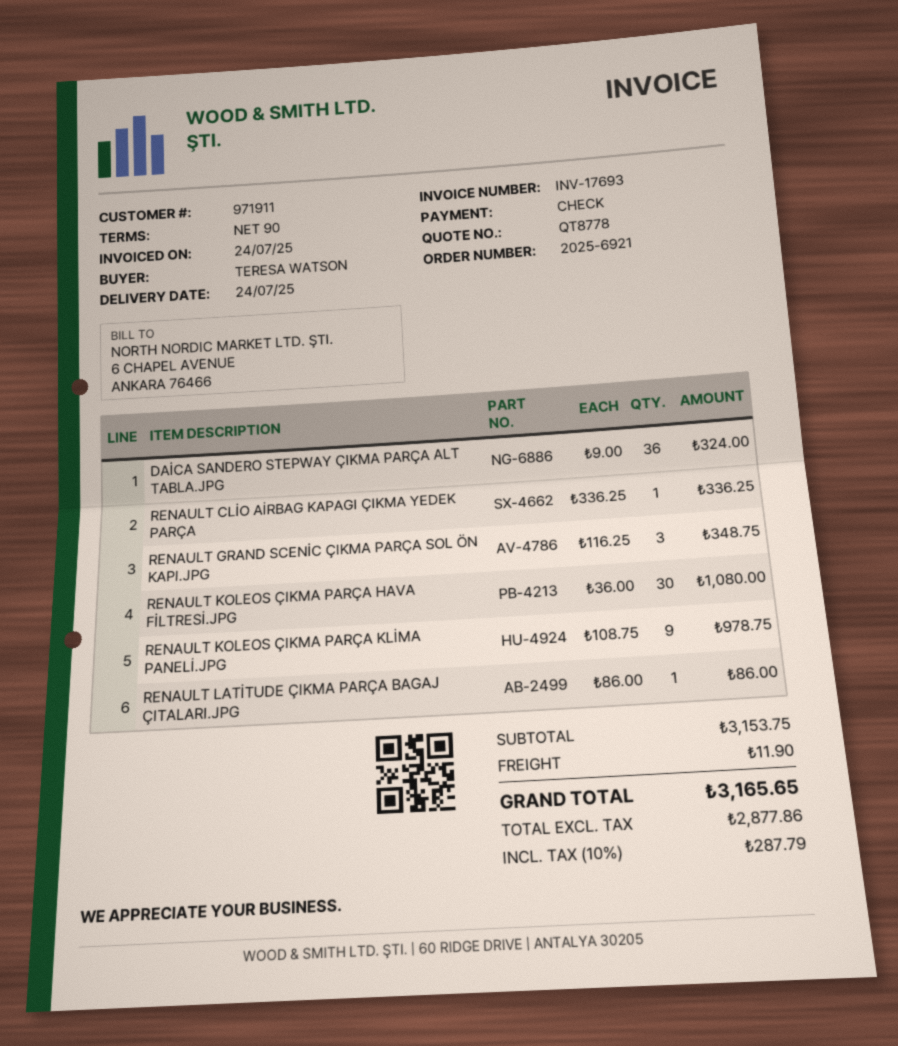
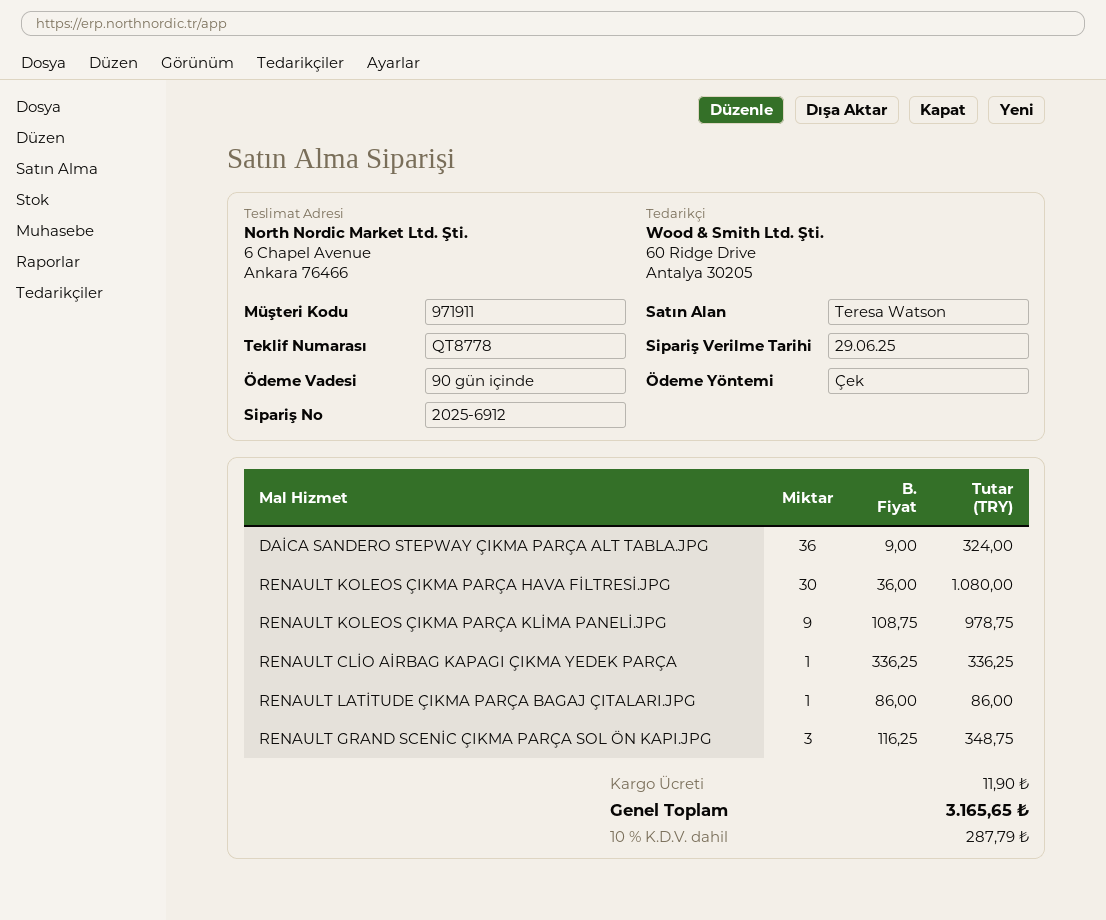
order number: 2025-6921 -> 2025-6912

